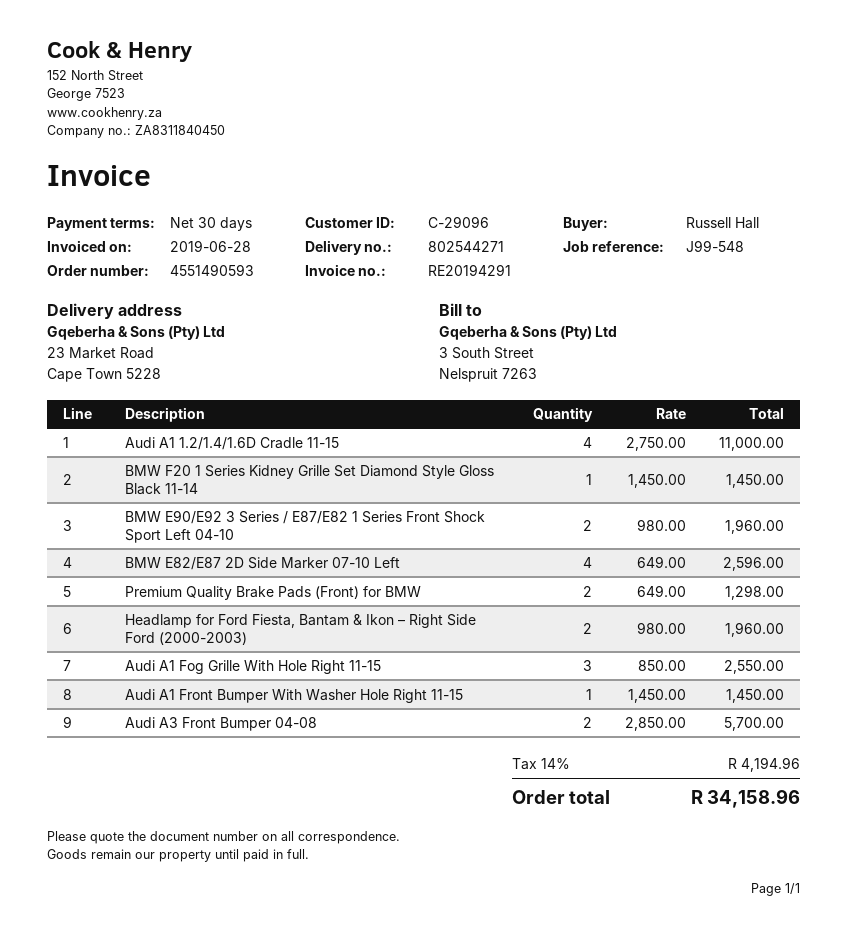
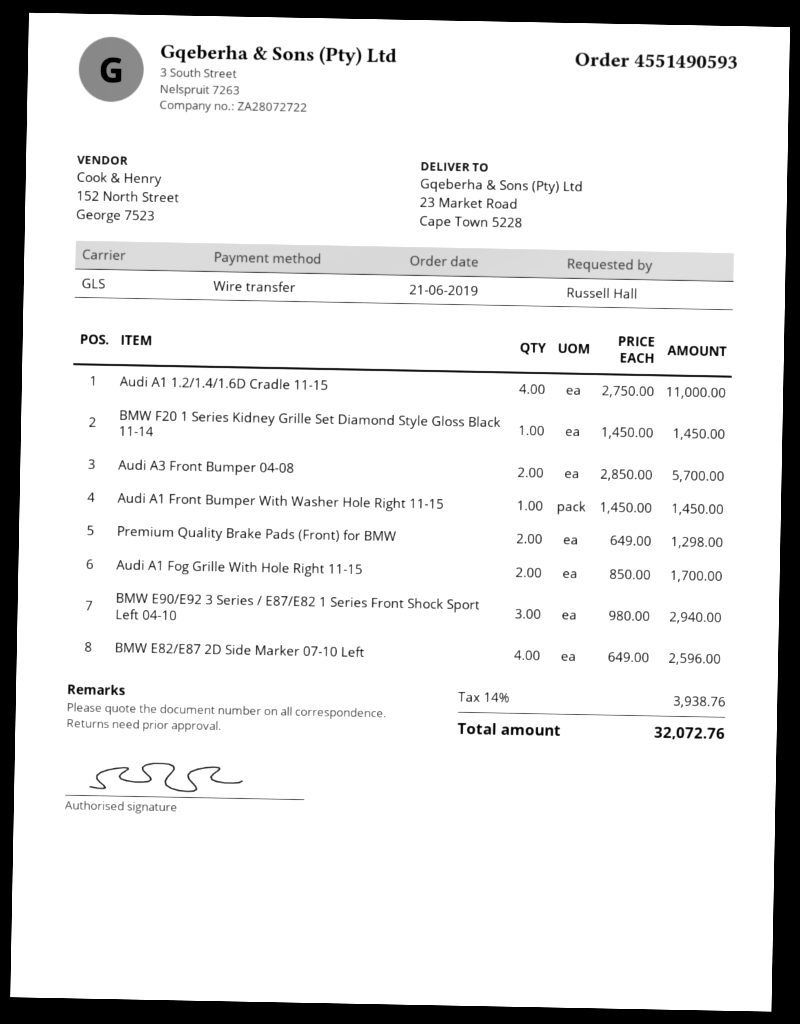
BMW E90/E92 3 Series / E87/E82 1 Series Front Shock Sport Left 04-10: 2 x 980.00 = 1960.00 -> 3 x 980.00 = 2940.00
Headlamp for Ford Fiesta, Bantam & Ikon – Right Side Ford (2000-2003): 2 x 980.00 = 1960.00 -> none
Audi A1 Fog Grille With Hole Right 11-15: 3 x 850.00 = 2550.00 -> 2 x 850.00 = 1700.00
tax: 14% = 4194.96 -> 14% = 3938.76
total: 34158.96 -> 32072.76

